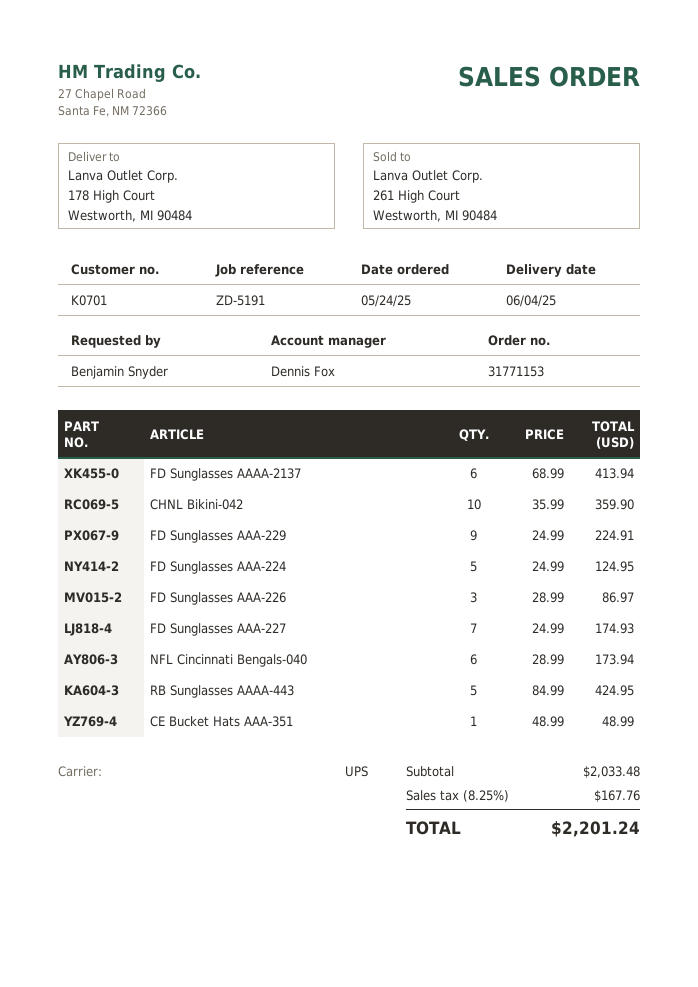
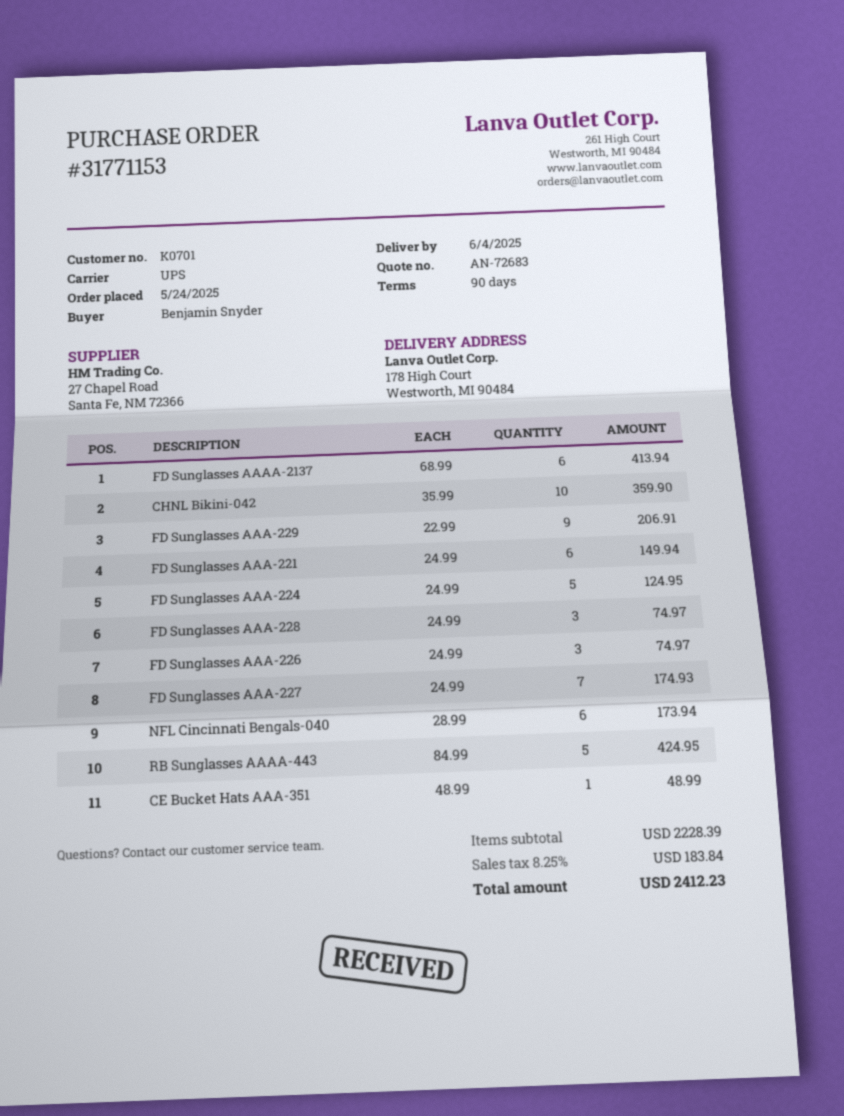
FD Sunglasses AAA-229: 9 x 24.99 = 224.91 -> 9 x 22.99 = 206.91
FD Sunglasses AAA-226: 3 x 28.99 = 86.97 -> 3 x 24.99 = 74.97
FD Sunglasses AAA-221: none -> 6 x 24.99 = 149.94
FD Sunglasses AAA-228: none -> 3 x 24.99 = 74.97
subtotal: 2033.48 -> 2228.39
tax: 8.25% = 167.76 -> 8.25% = 183.84
total: 2201.24 -> 2412.23

